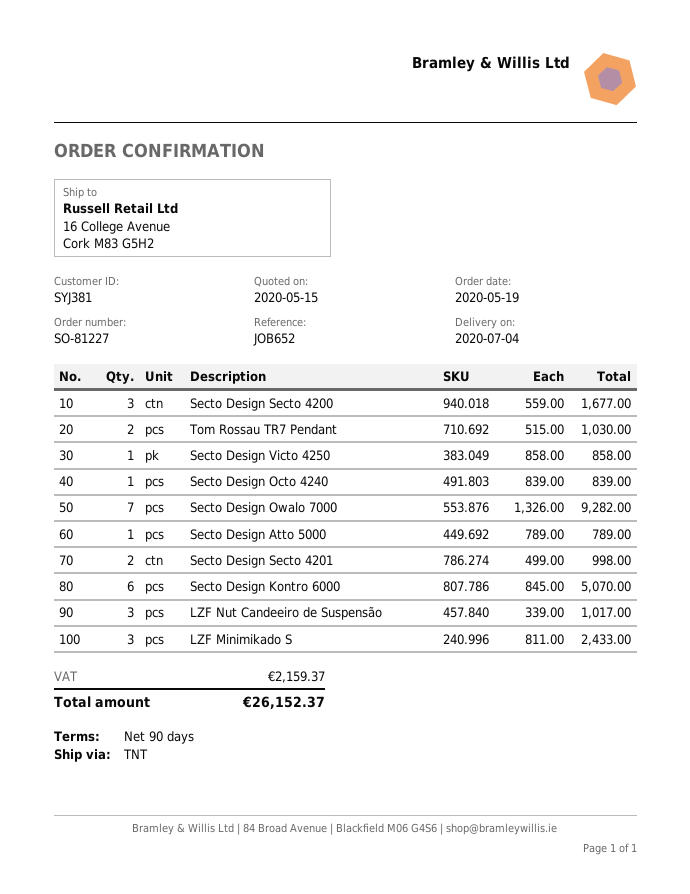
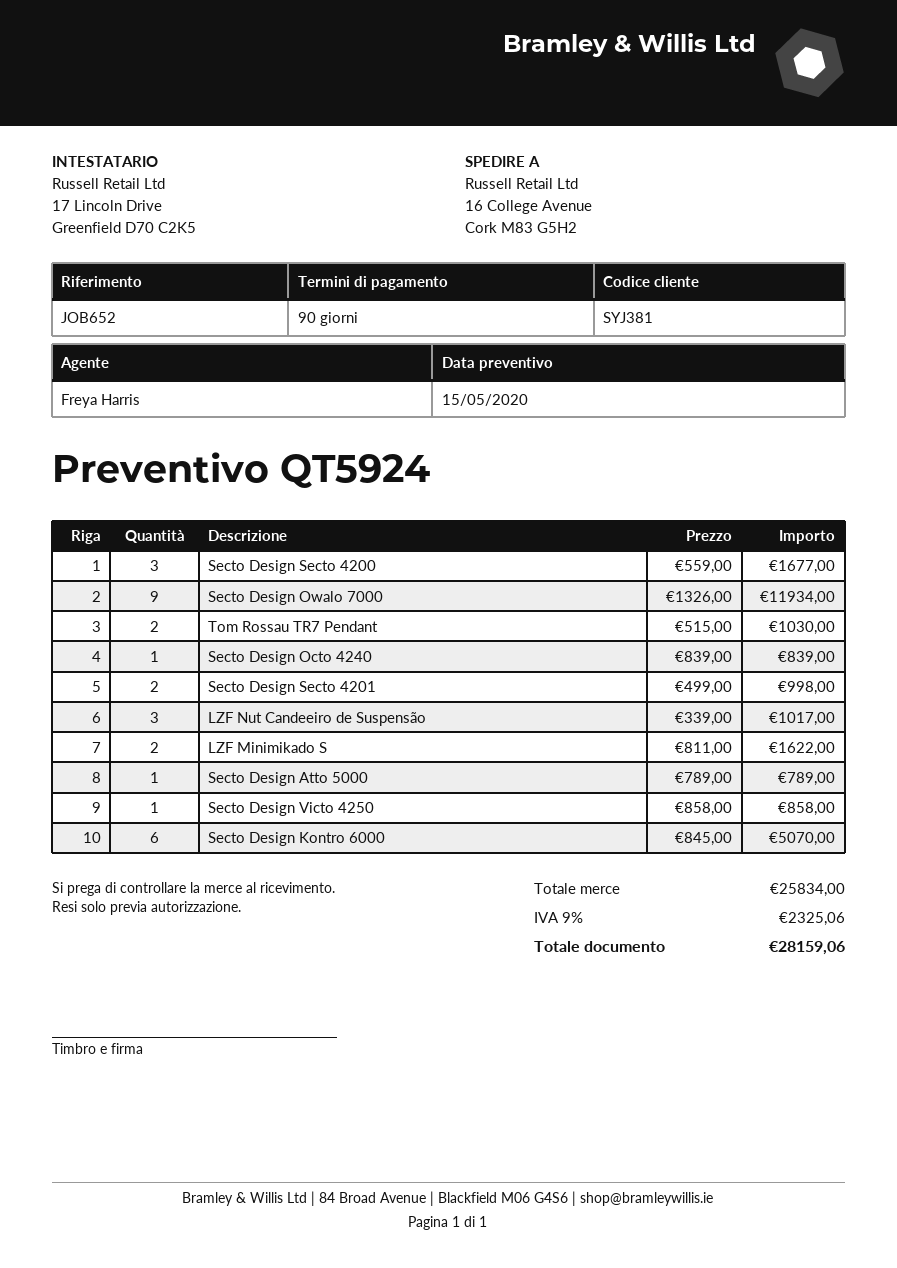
Secto Design Owalo 7000: 7 x 1326.00 = 9282.00 -> 9 x 1326.00 = 11934.00
LZF Minimikado S: 3 x 811.00 = 2433.00 -> 2 x 811.00 = 1622.00
tax: 2159.37 -> 2325.06
total: 26152.37 -> 28159.06

